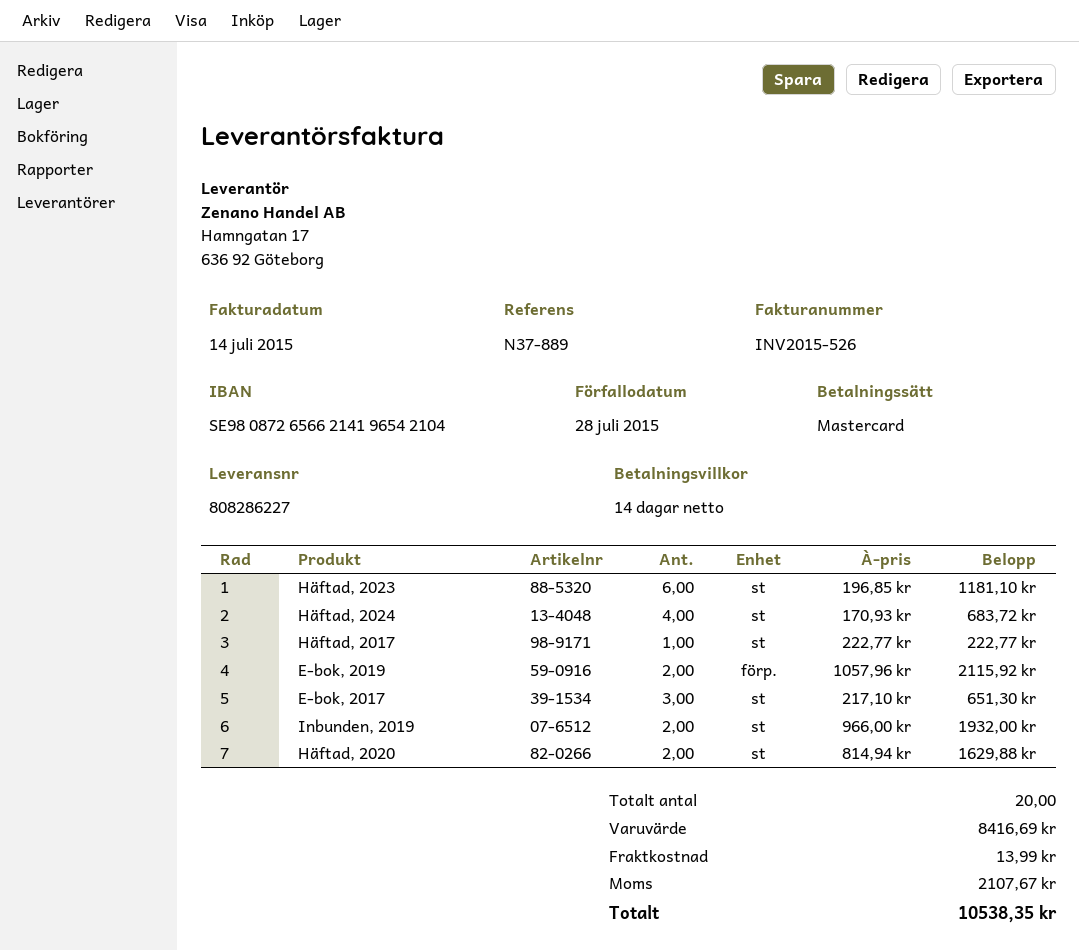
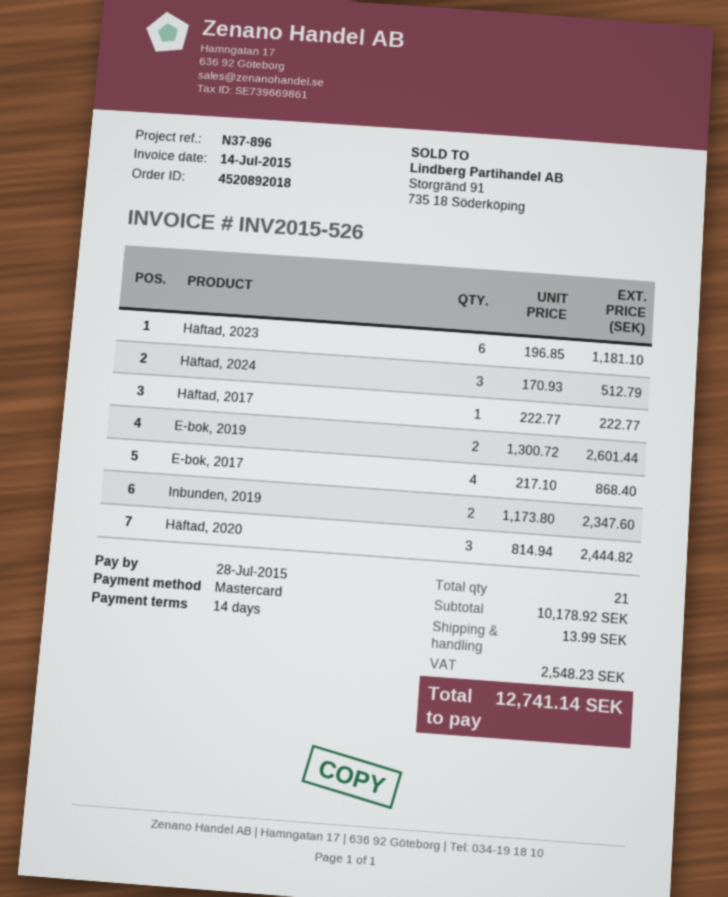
reference: N37-889 -> N37-896
Häftad, 2024: 4 x 170.93 = 683.72 -> 3 x 170.93 = 512.79
E-bok, 2019: 2 x 1057.96 = 2115.92 -> 2 x 1300.72 = 2601.44
E-bok, 2017: 3 x 217.10 = 651.30 -> 4 x 217.10 = 868.40
Inbunden, 2019: 2 x 966.00 = 1932.00 -> 2 x 1173.80 = 2347.60
Häftad, 2020: 2 x 814.94 = 1629.88 -> 3 x 814.94 = 2444.82
total quantity: 20 -> 21
subtotal: 8416.69 -> 10178.92
tax: 2107.67 -> 2548.23
total: 10538.35 -> 12741.14

